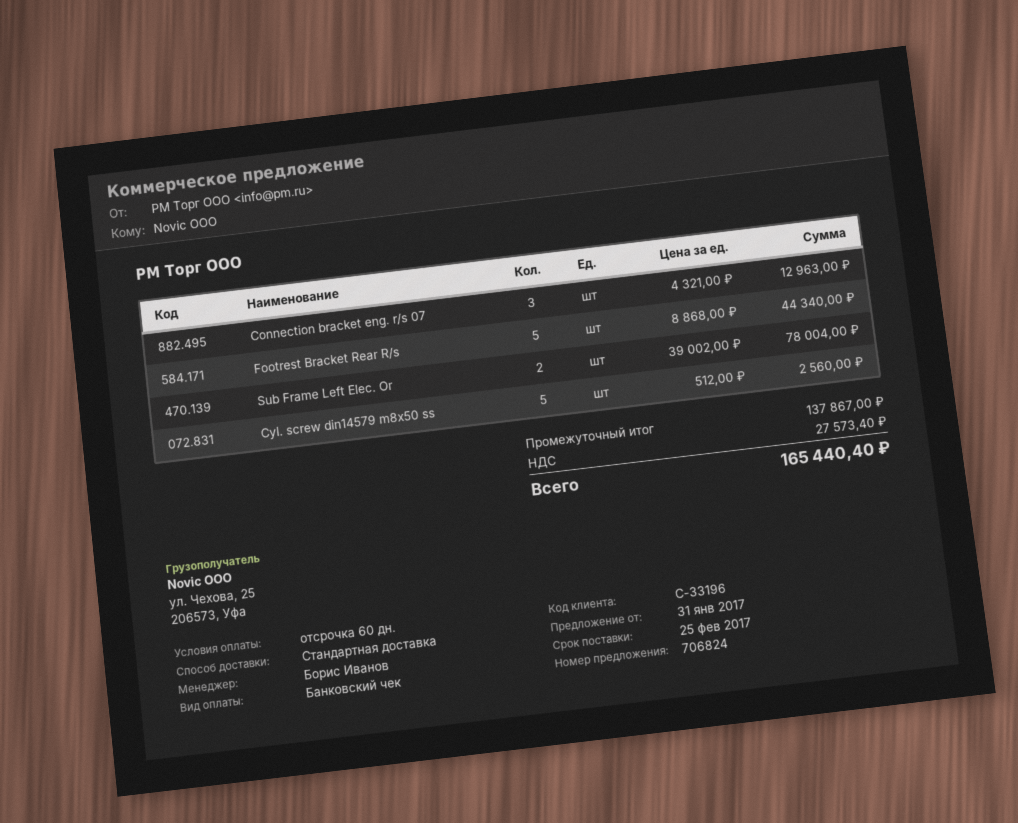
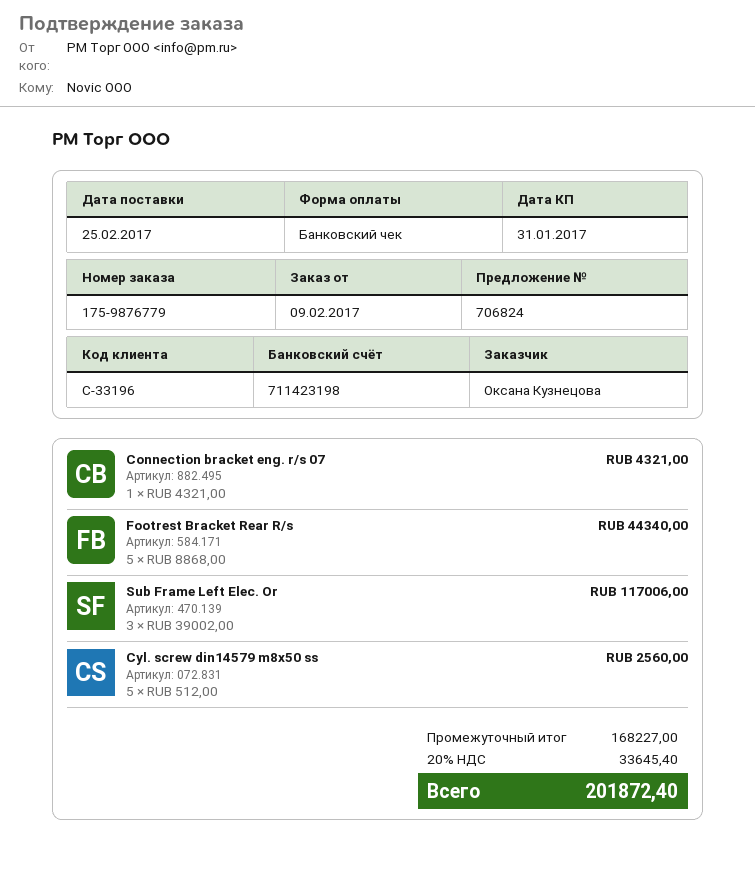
Connection bracket eng. r/s 07: 3 x 4321.00 = 12963.00 -> 1 x 4321.00 = 4321.00
Sub Frame Left Elec. Or: 2 x 39002.00 = 78004.00 -> 3 x 39002.00 = 117006.00
subtotal: 137867.00 -> 168227.00
tax: 27573.40 -> 33645.40
total: 165440.40 -> 201872.40

